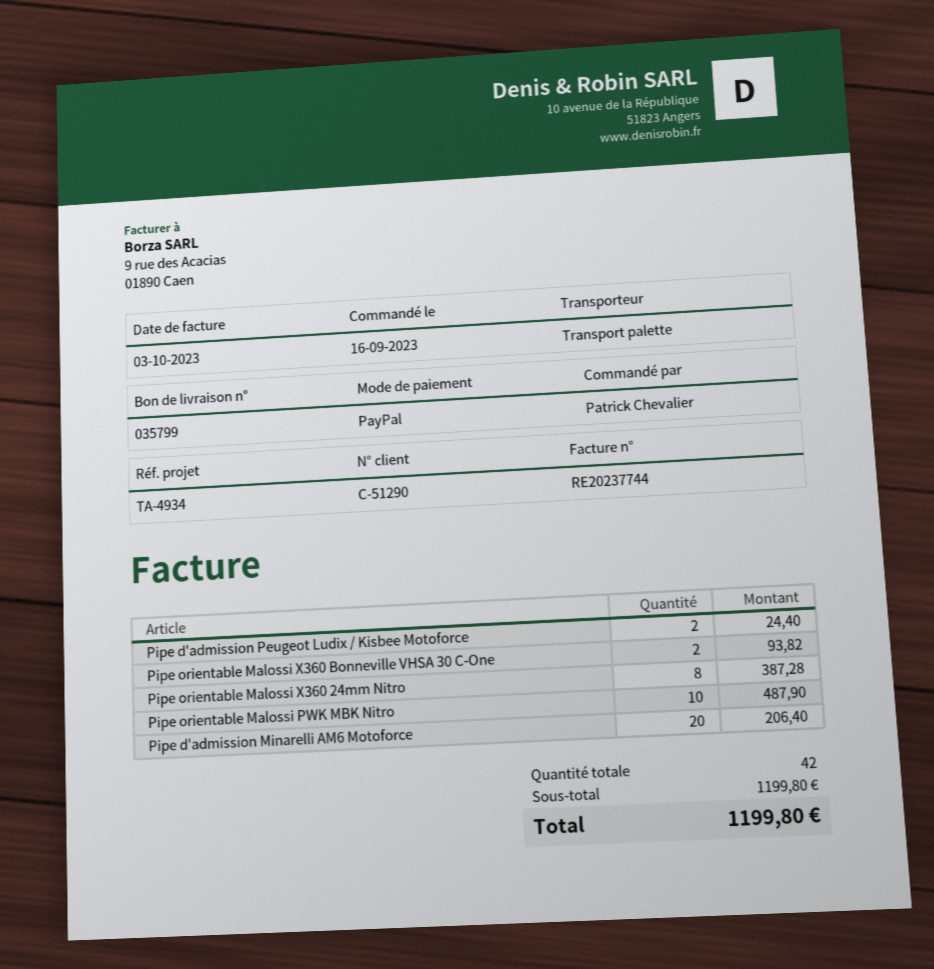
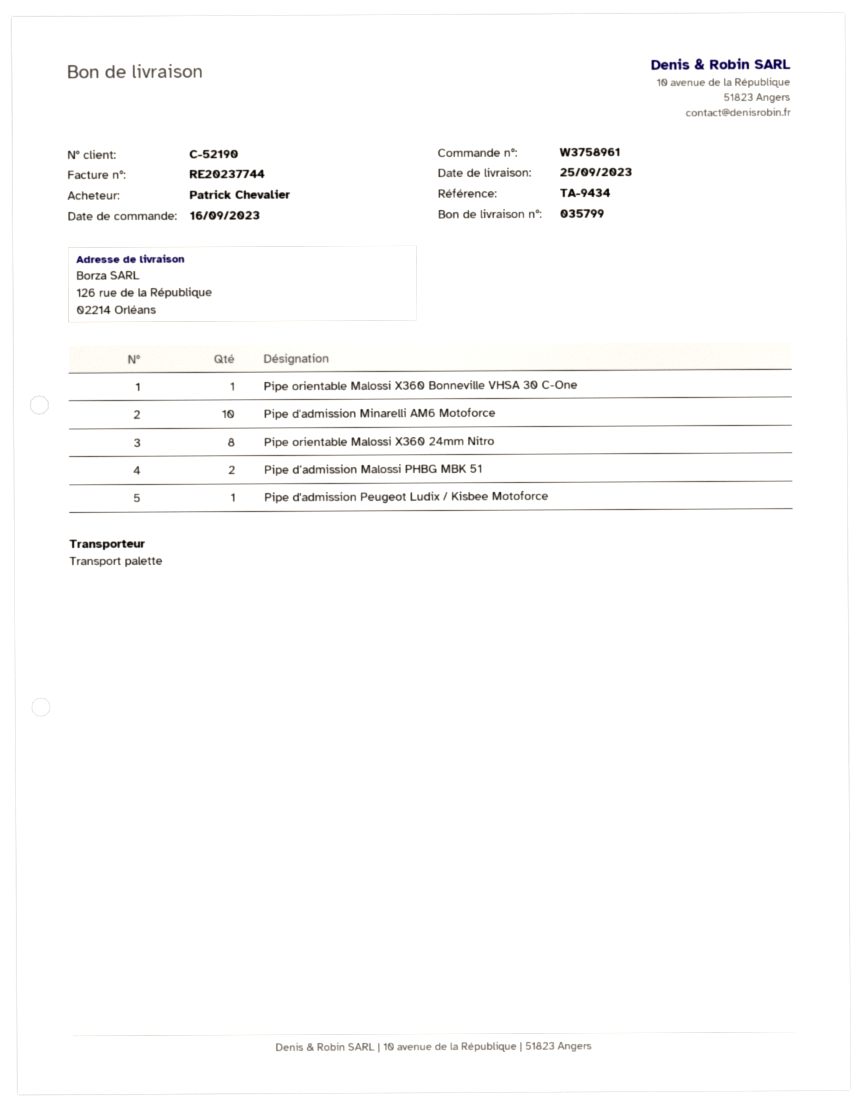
customer number: C-51290 -> C-52190
reference: TA-4934 -> TA-9434
Pipe d'admission Peugeot Ludix / Kisbee Motoforce: 2 -> 1
Pipe orientable Malossi X360 Bonneville VHSA 30 C-One: 2 -> 1
Pipe orientable Malossi PWK MBK Nitro: 10 -> none
Pipe d'admission Minarelli AM6 Motoforce: 20 -> 10
Pipe d’admission Malossi PHBG MBK 51: none -> 2

